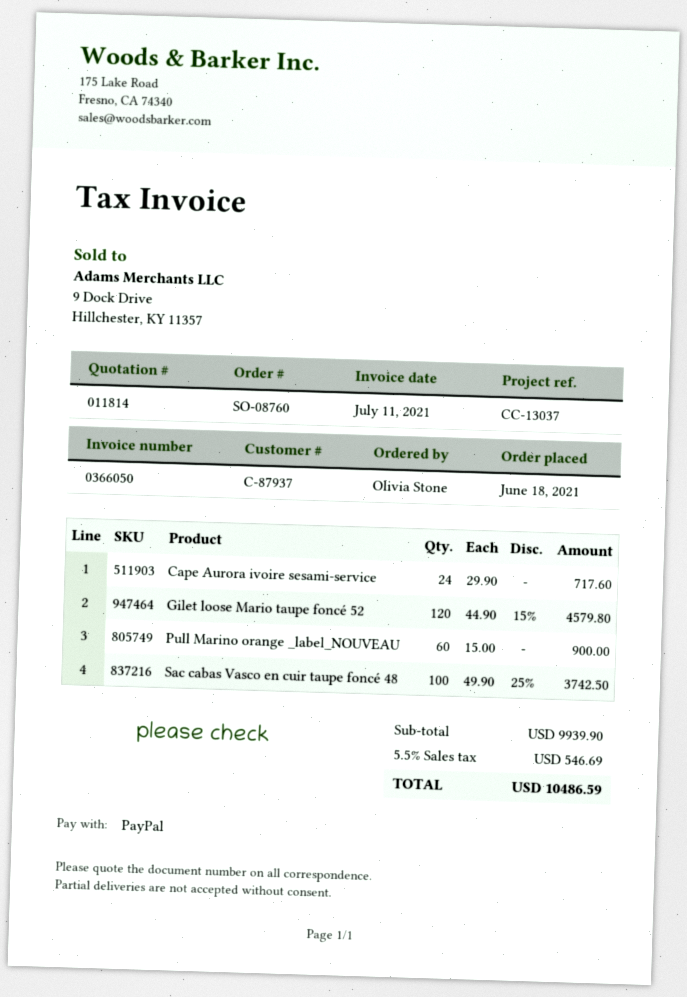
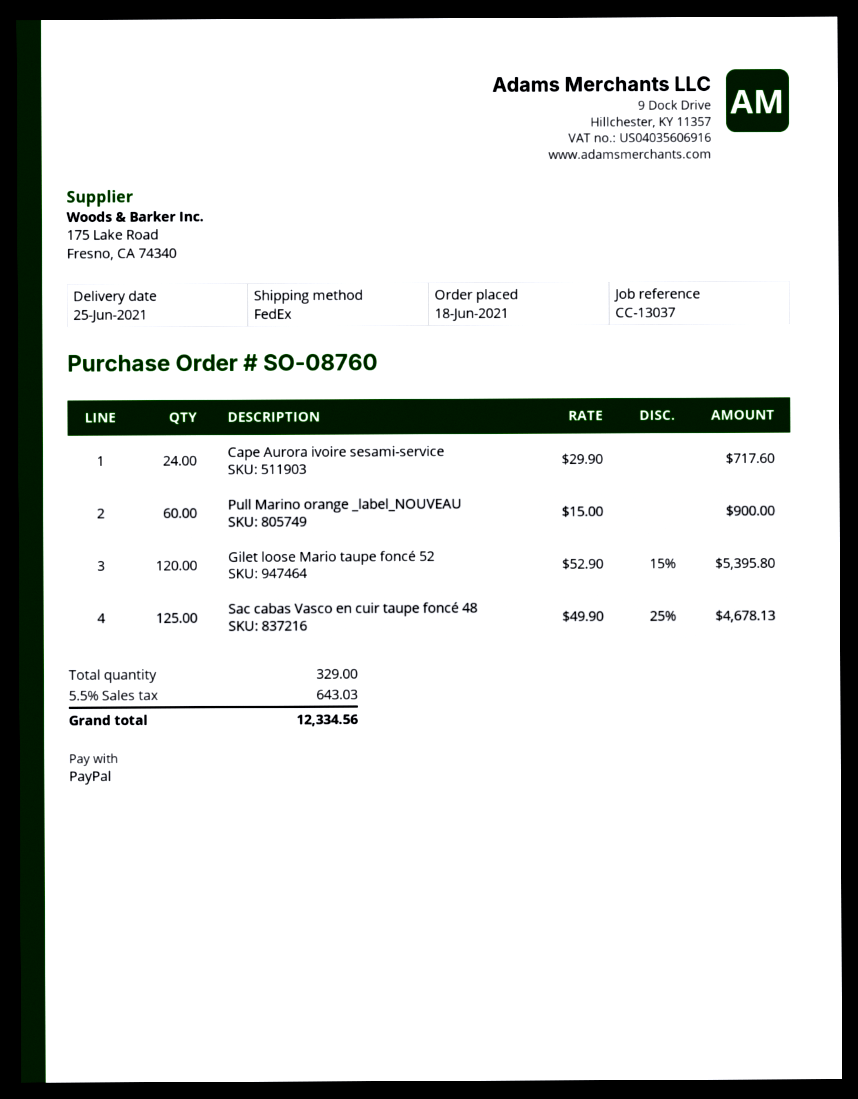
Gilet loose Mario taupe foncé 52: 120 x 44.90 - 15% = 4579.80 -> 120 x 52.90 - 15% = 5395.80
Sac cabas Vasco en cuir taupe foncé 48: 100 x 49.90 - 25% = 3742.50 -> 125 x 49.90 - 25% = 4678.13
tax: 5.5% = 546.69 -> 5.5% = 643.03
total: 10486.59 -> 12334.56

